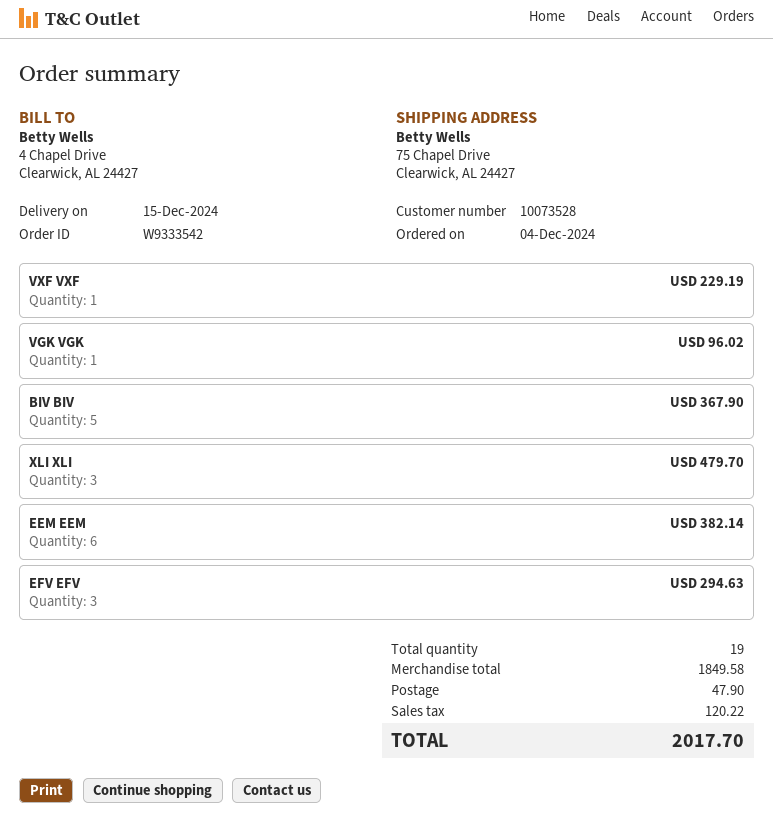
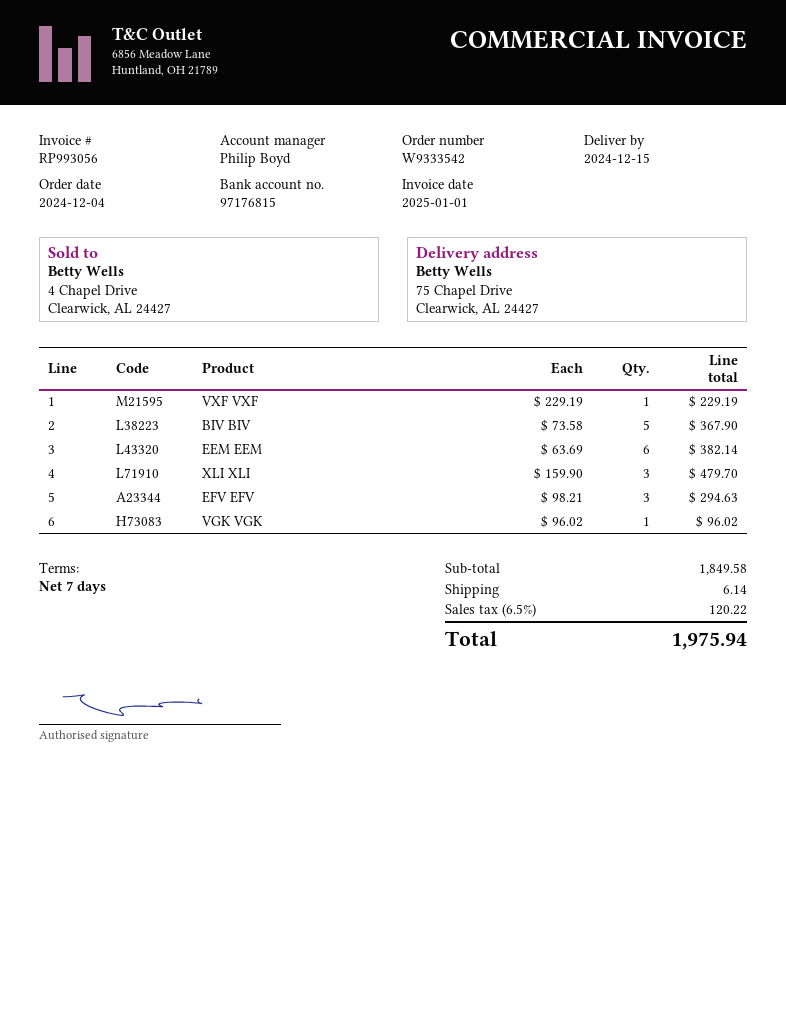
shipping: 47.90 -> 6.14
total: 2017.70 -> 1975.94

